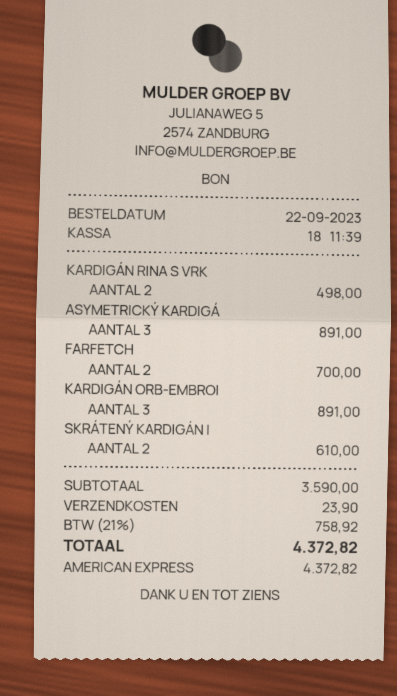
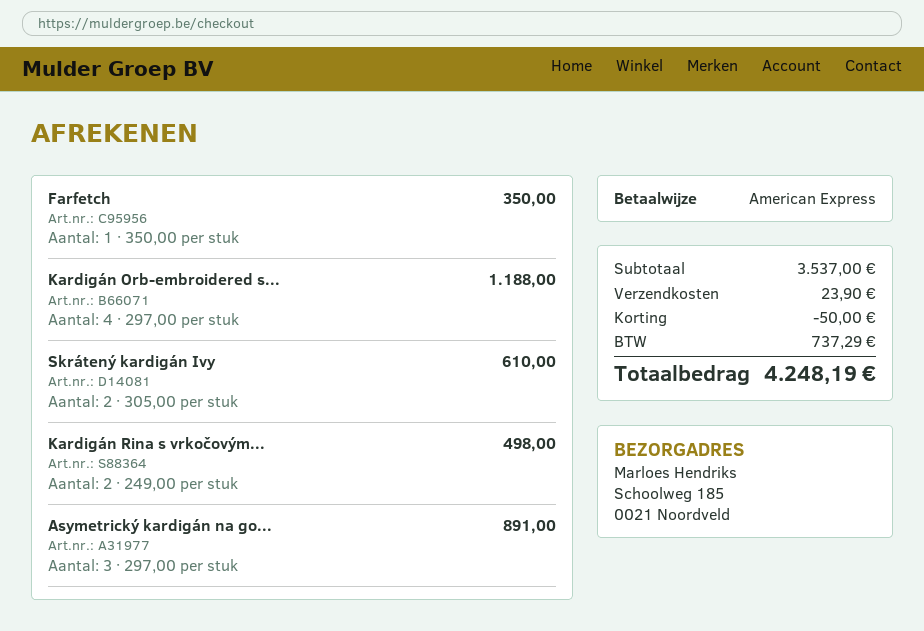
FARFETCH: 2 for 700.00 -> 1 for 350.00
KARDIGÁN ORB-EMBROI: 3 for 891.00 -> 4 for 1188.00
subtotal: 3590.00 -> 3537.00
discount: none -> 50.00
tax: 758.92 -> 737.29
total: 4372.82 -> 4248.19

